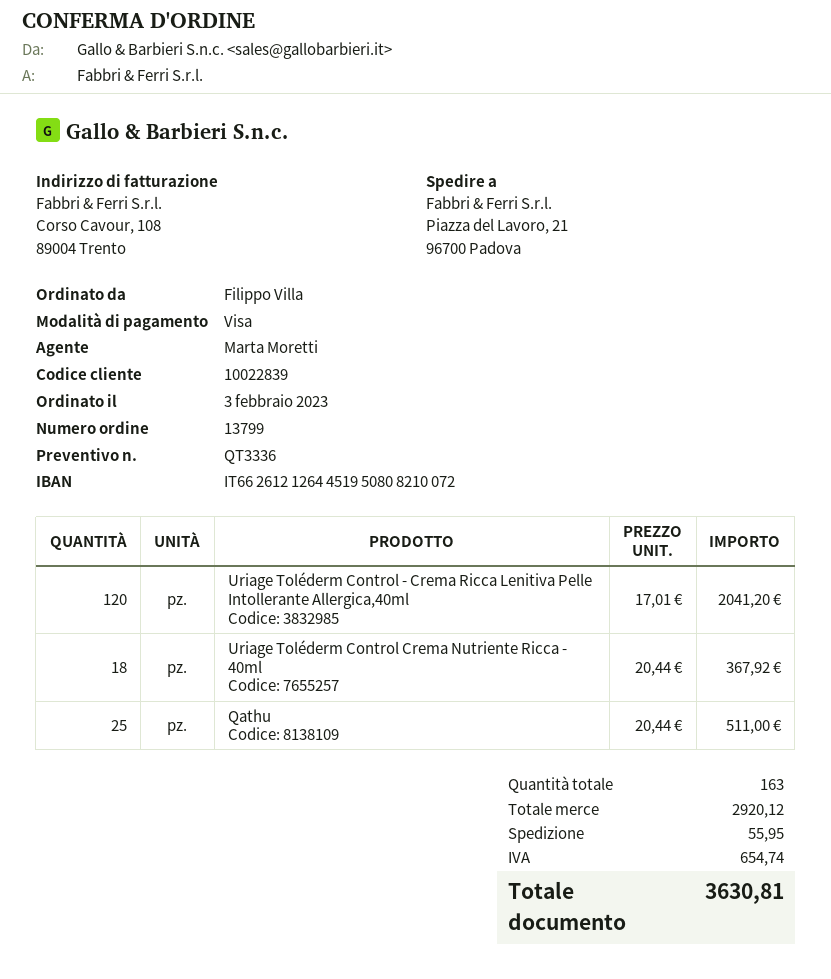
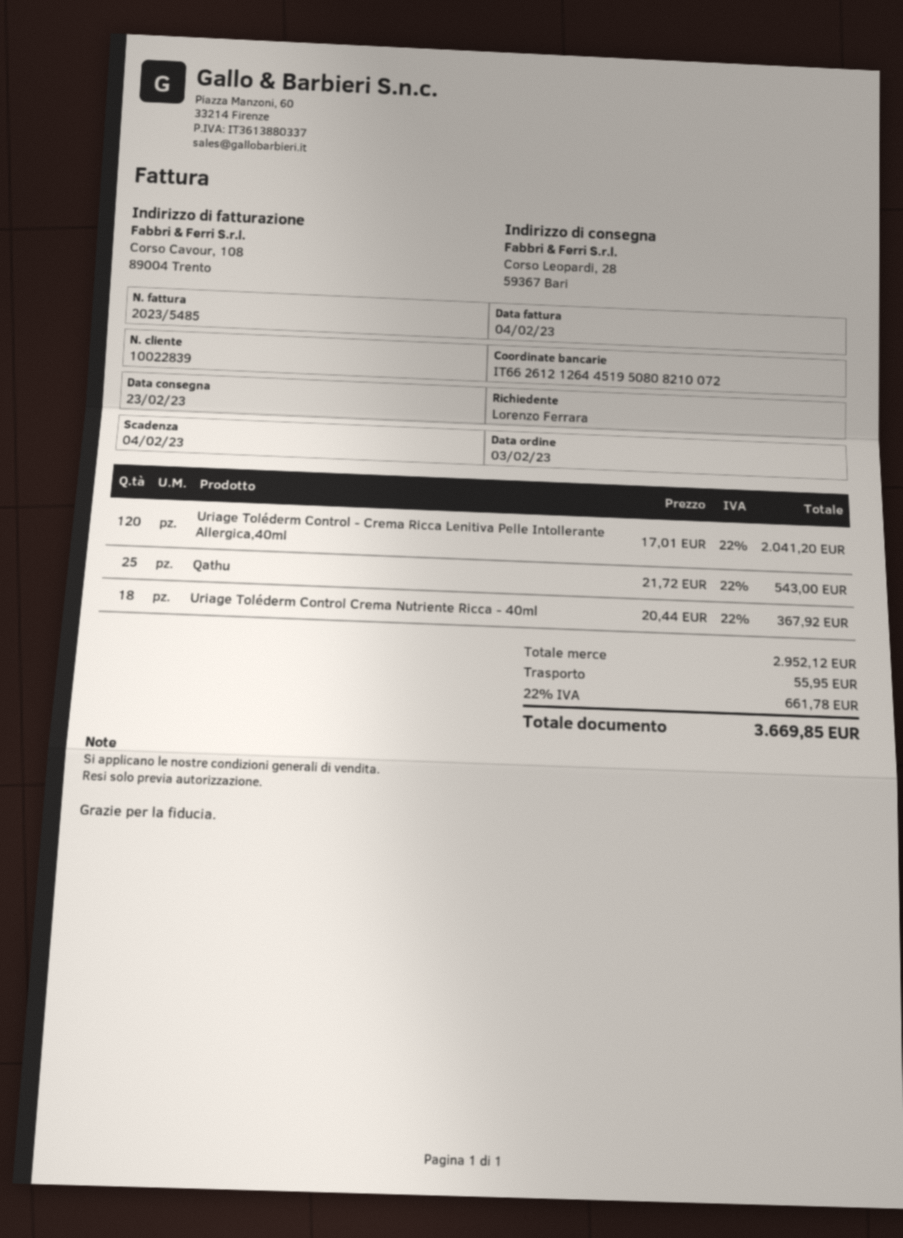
ordered by: Filippo Villa -> Lorenzo Ferrara
ship to: Piazza del Lavoro, 21, 96700 Padova -> Corso Leopardi, 28, 59367 Bari
Qathu: 25 x 20.44 = 511.00 -> 25 x 21.72 = 543.00
subtotal: 2920.12 -> 2952.12
tax: 654.74 -> 661.78
total: 3630.81 -> 3669.85

